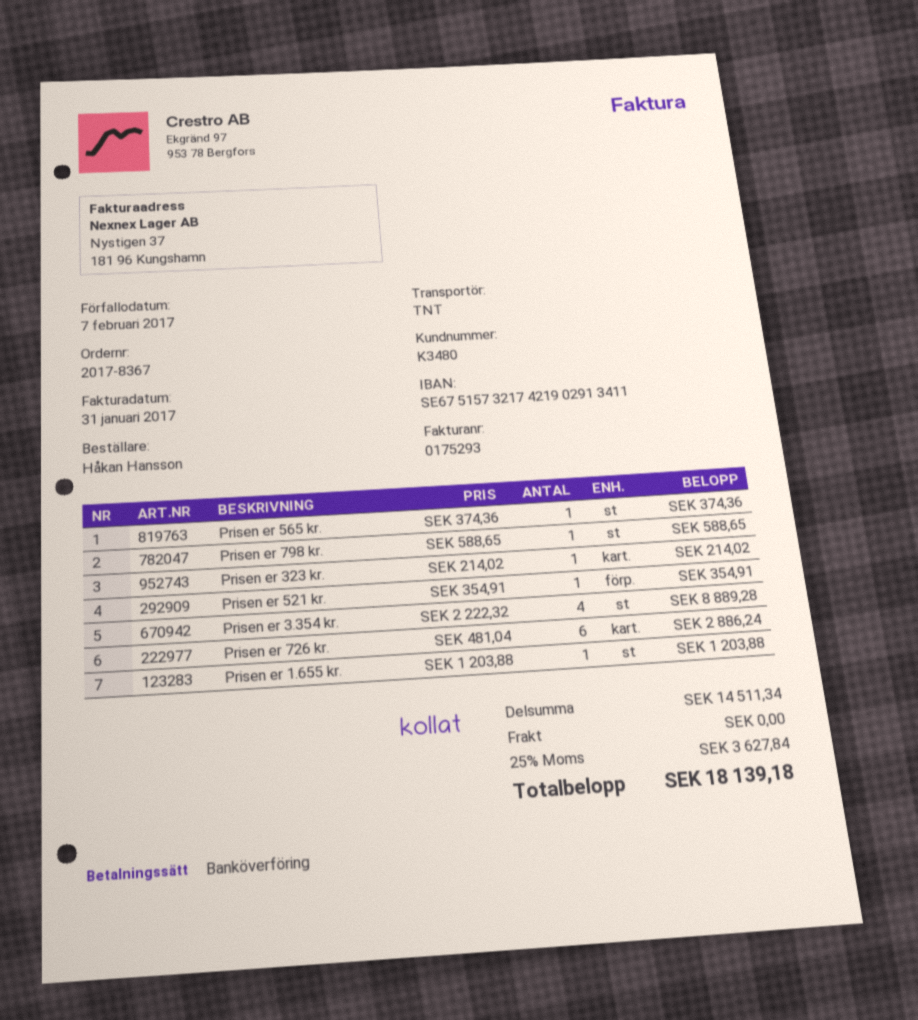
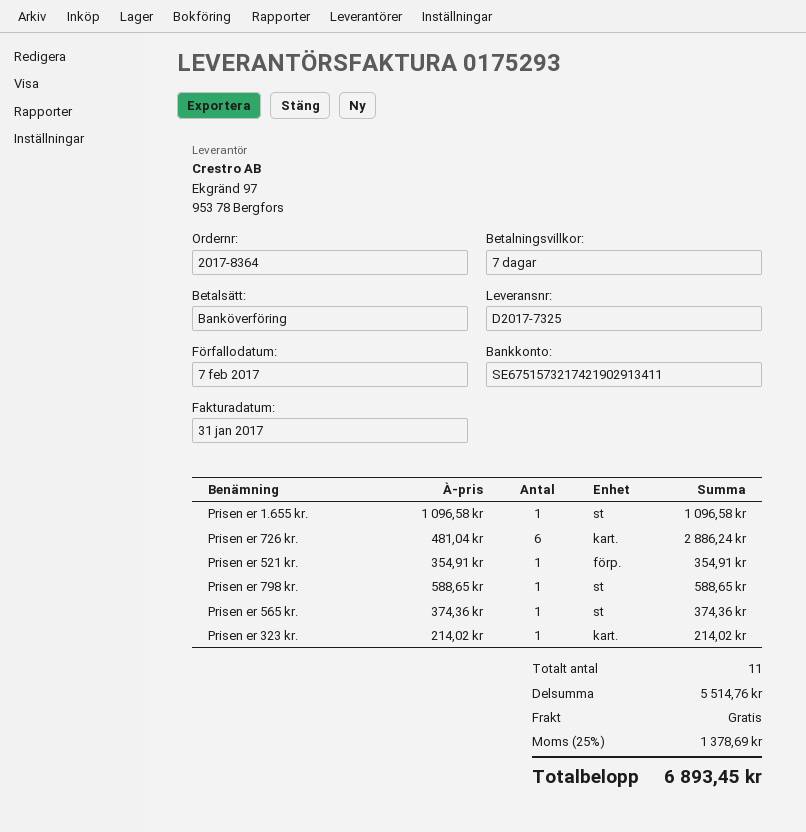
order number: 2017-8367 -> 2017-8364
Prisen er 3.354 kr.: 4 x 2222.32 = 8889.28 -> none
Prisen er 1.655 kr.: 1 x 1203.88 = 1203.88 -> 1 x 1096.58 = 1096.58
subtotal: 14511.34 -> 5514.76
tax: 25% = 3627.84 -> 25% = 1378.69
total: 18139.18 -> 6893.45

